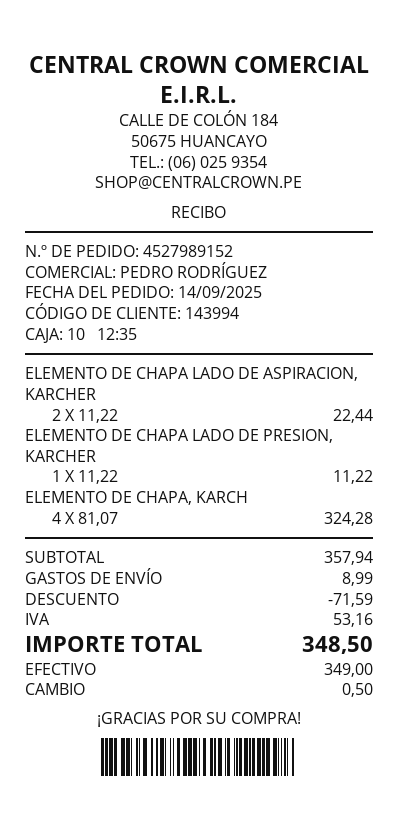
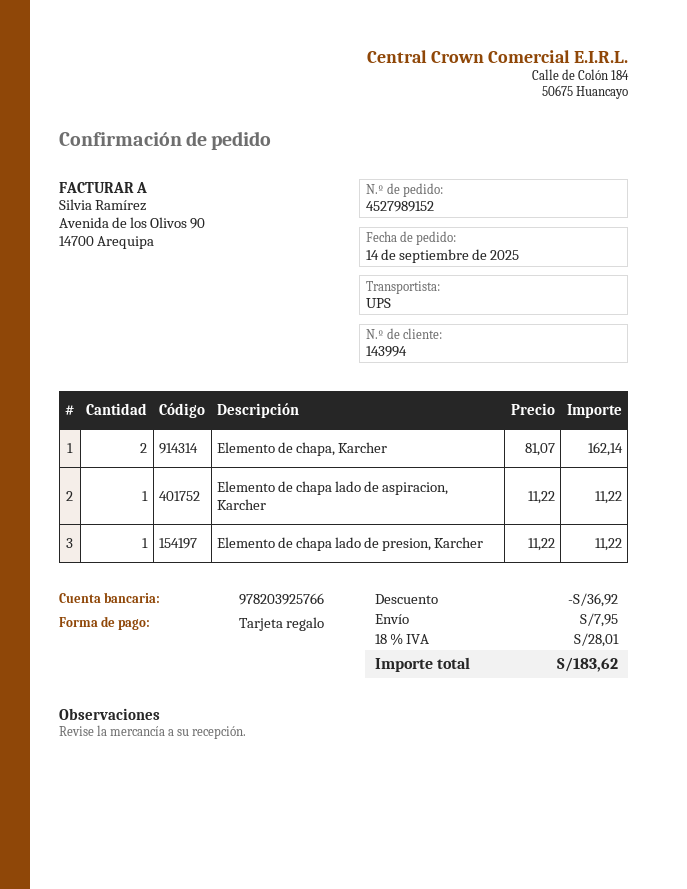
payment method: cash -> gift card
ELEMENTO DE CHAPA LADO DE ASPIRACION, KARCHER: 2 x 11.22 = 22.44 -> 1 x 11.22 = 11.22
ELEMENTO DE CHAPA, KARCH: 4 x 81.07 = 324.28 -> 2 x 81.07 = 162.14
discount: 71.59 -> 36.92
shipping: 8.99 -> 7.95
tax: 53.16 -> 28.01
total: 348.50 -> 183.62

